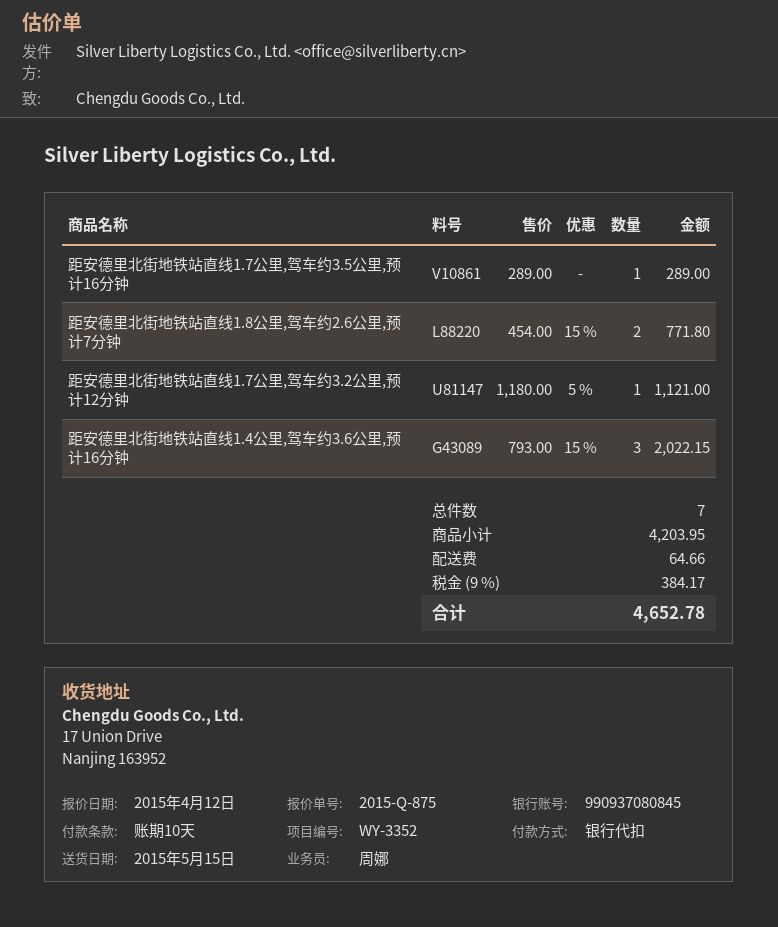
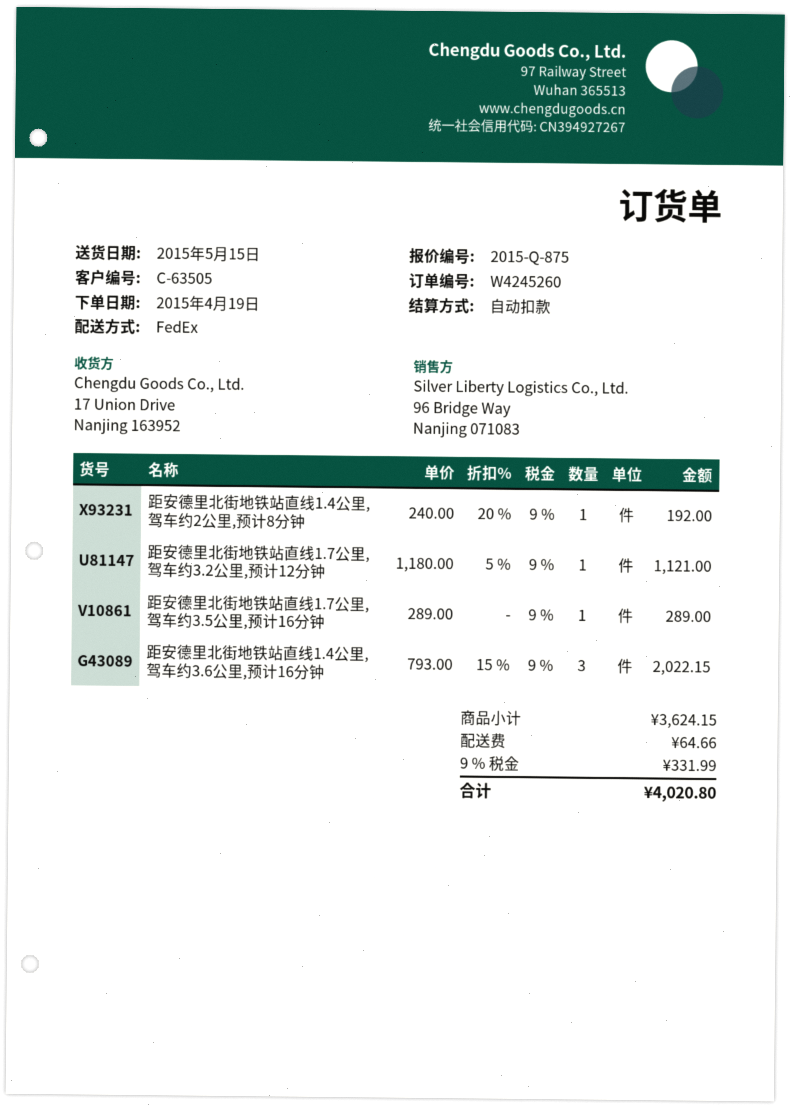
距安德里北街地铁站直线1.8公里,驾车约2.6公里,预计7分钟: 2 x 454.00 - 15% = 771.80 -> none
距安德里北街地铁站直线1.4公里,驾车约2公里,预计8分钟: none -> 1 x 240.00 - 20% = 192.00
subtotal: 4203.95 -> 3624.15
tax: 9% = 384.17 -> 9% = 331.99
total: 4652.78 -> 4020.80

